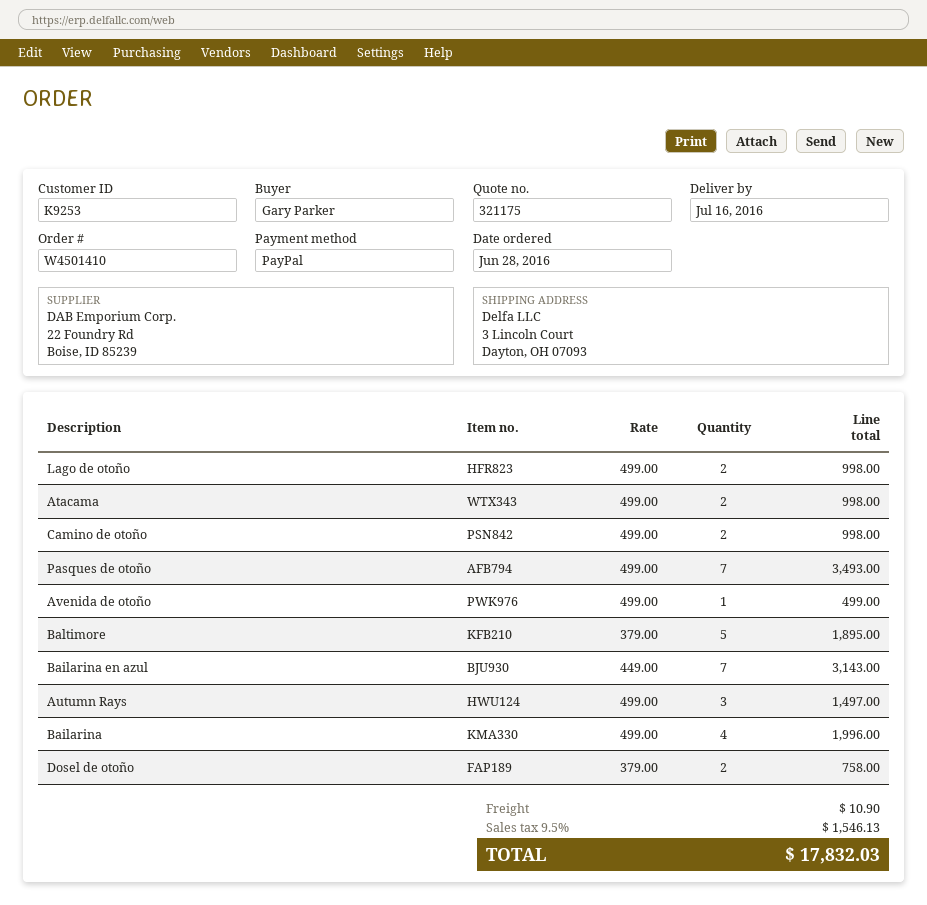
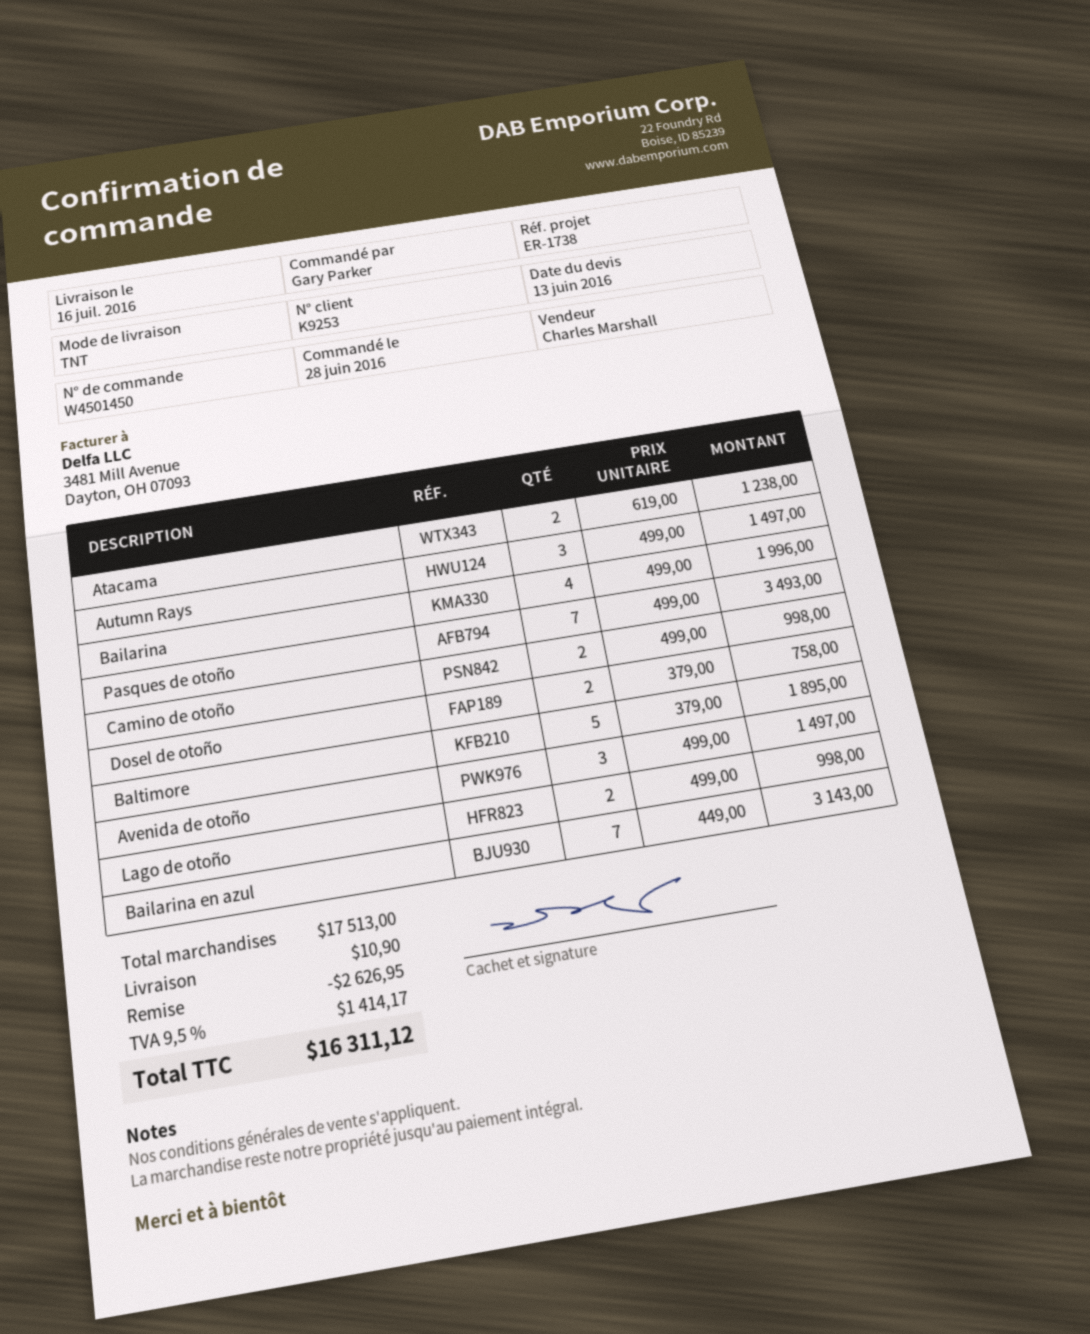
order number: W4501410 -> W4501450
Atacama: 2 x 499.00 = 998.00 -> 2 x 619.00 = 1238.00
Avenida de otoño: 1 x 499.00 = 499.00 -> 3 x 499.00 = 1497.00
discount: none -> 2626.95
tax: 9.5% = 1546.13 -> 9.5% = 1414.17
total: 17832.03 -> 16311.12

